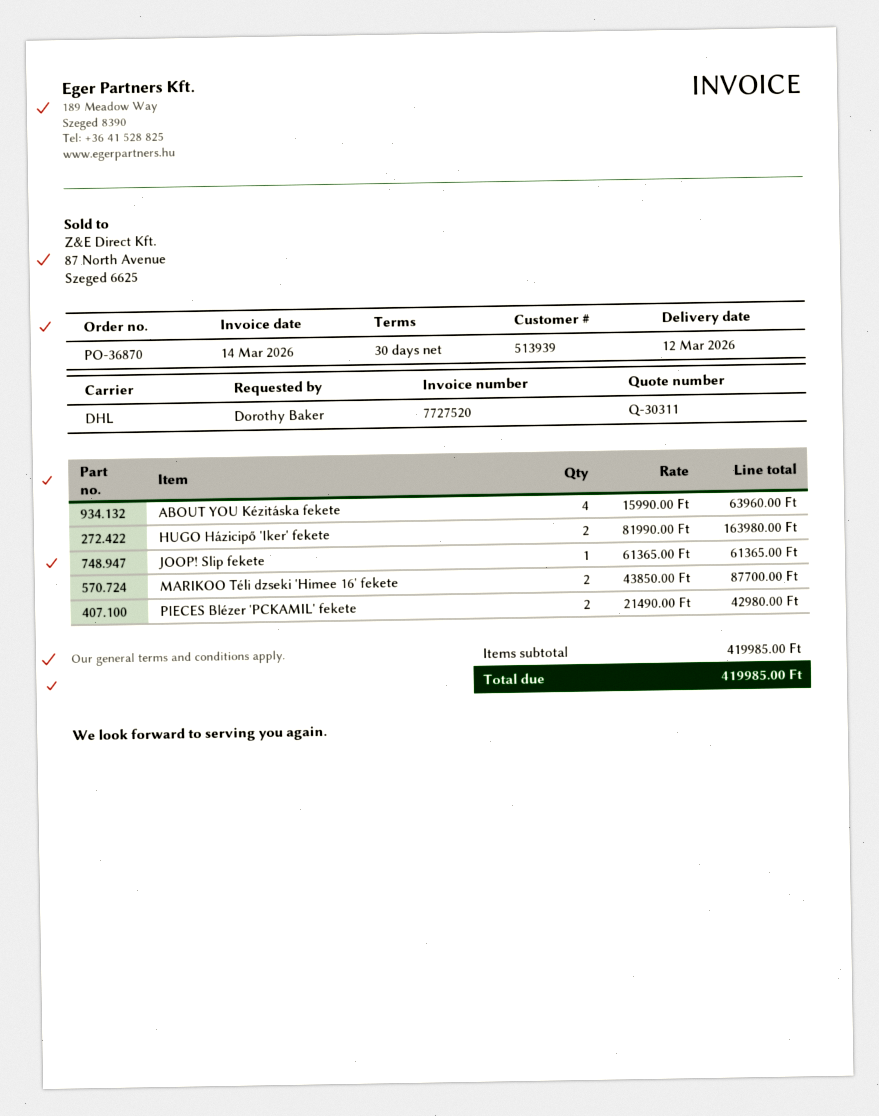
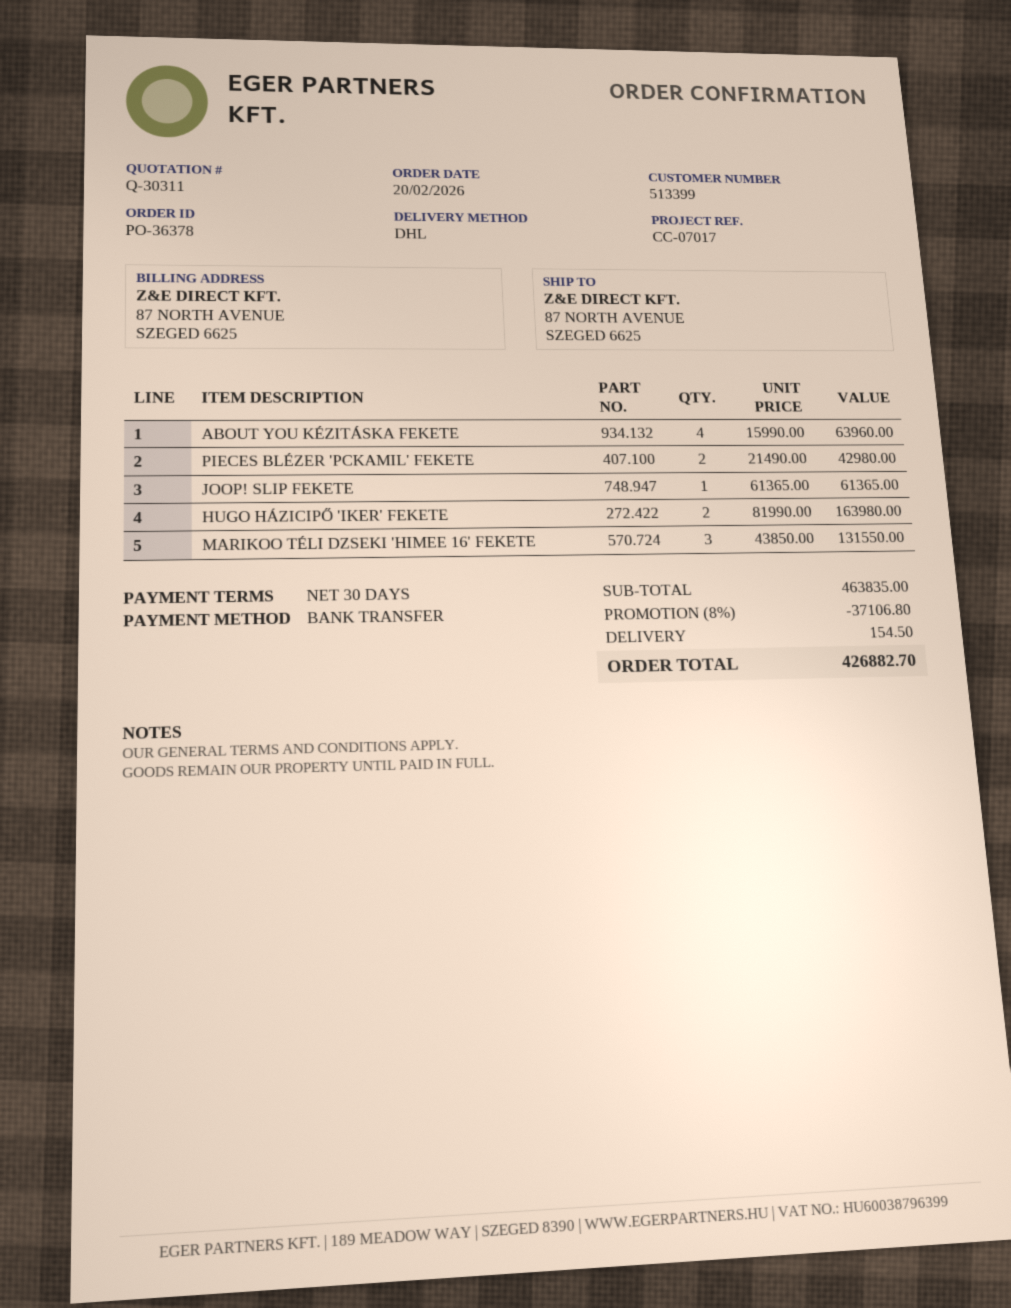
order number: PO-36870 -> PO-36378
customer number: 513939 -> 513399
MARIKOO Téli dzseki 'Himee 16' fekete: 2 x 43850.00 = 87700.00 -> 3 x 43850.00 = 131550.00
subtotal: 419985.00 -> 463835.00
discount: none -> 8% = 37106.80
shipping: none -> 154.50
total: 419985.00 -> 426882.70

